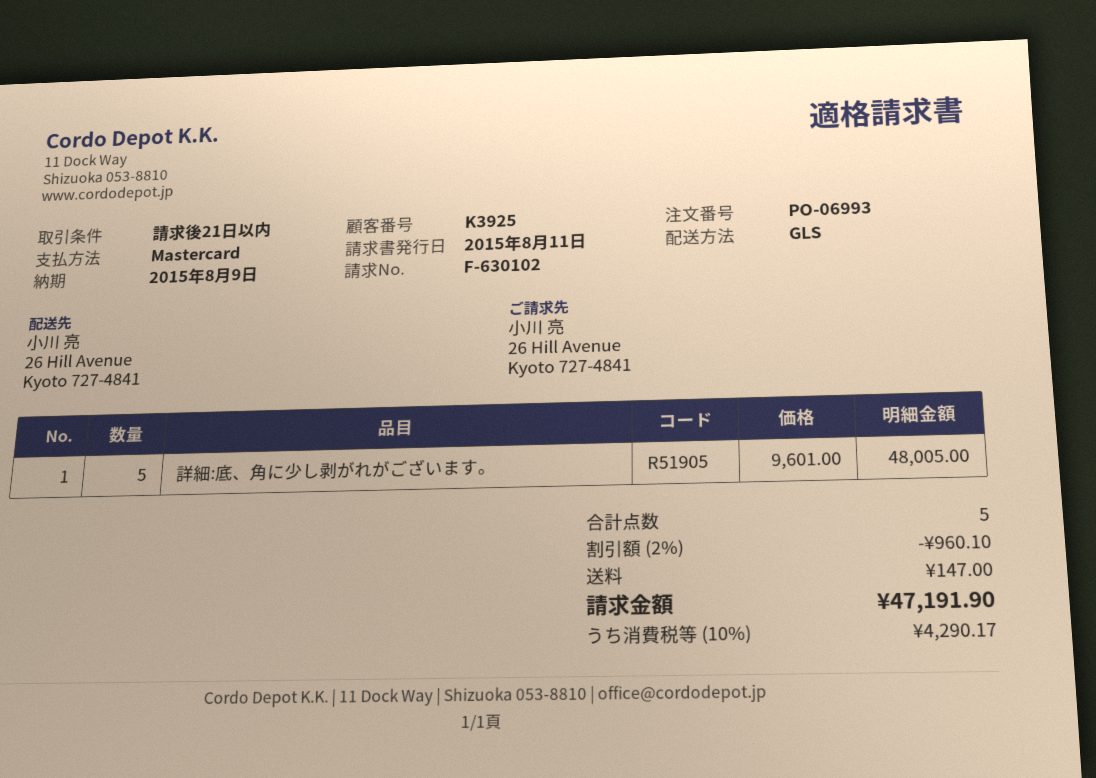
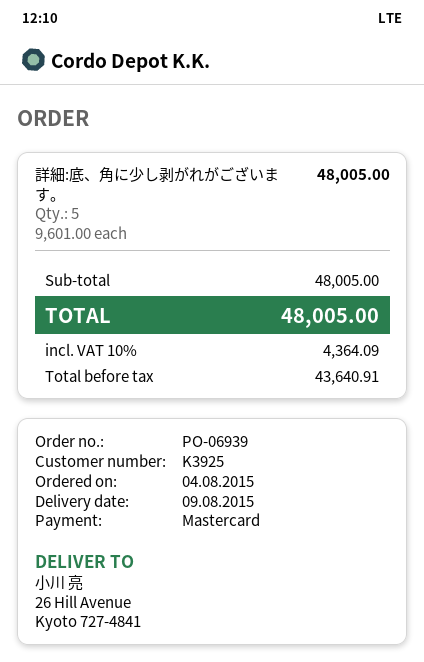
order number: PO-06993 -> PO-06939
discount: 2% = 960.10 -> none
shipping: 147.00 -> none
tax: 10% = 4290.17 -> 10% = 4364.09
total: 47191.90 -> 48005.00

